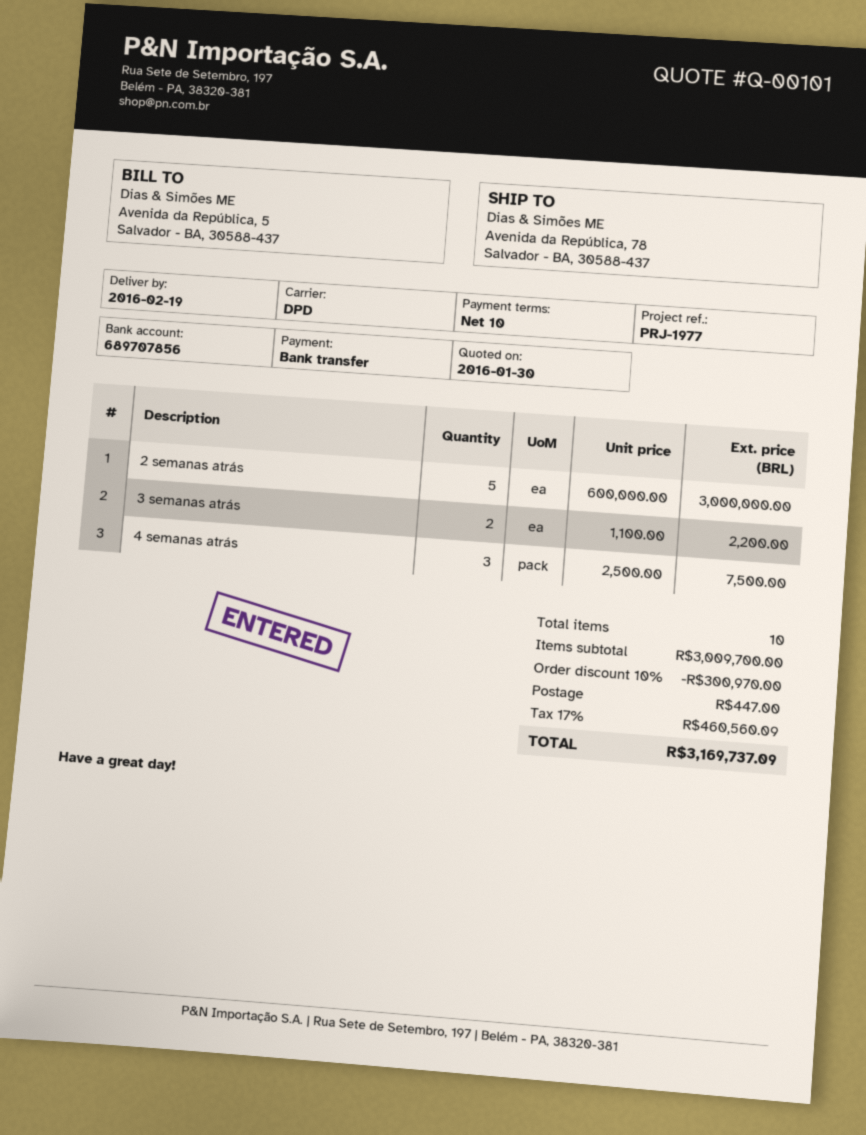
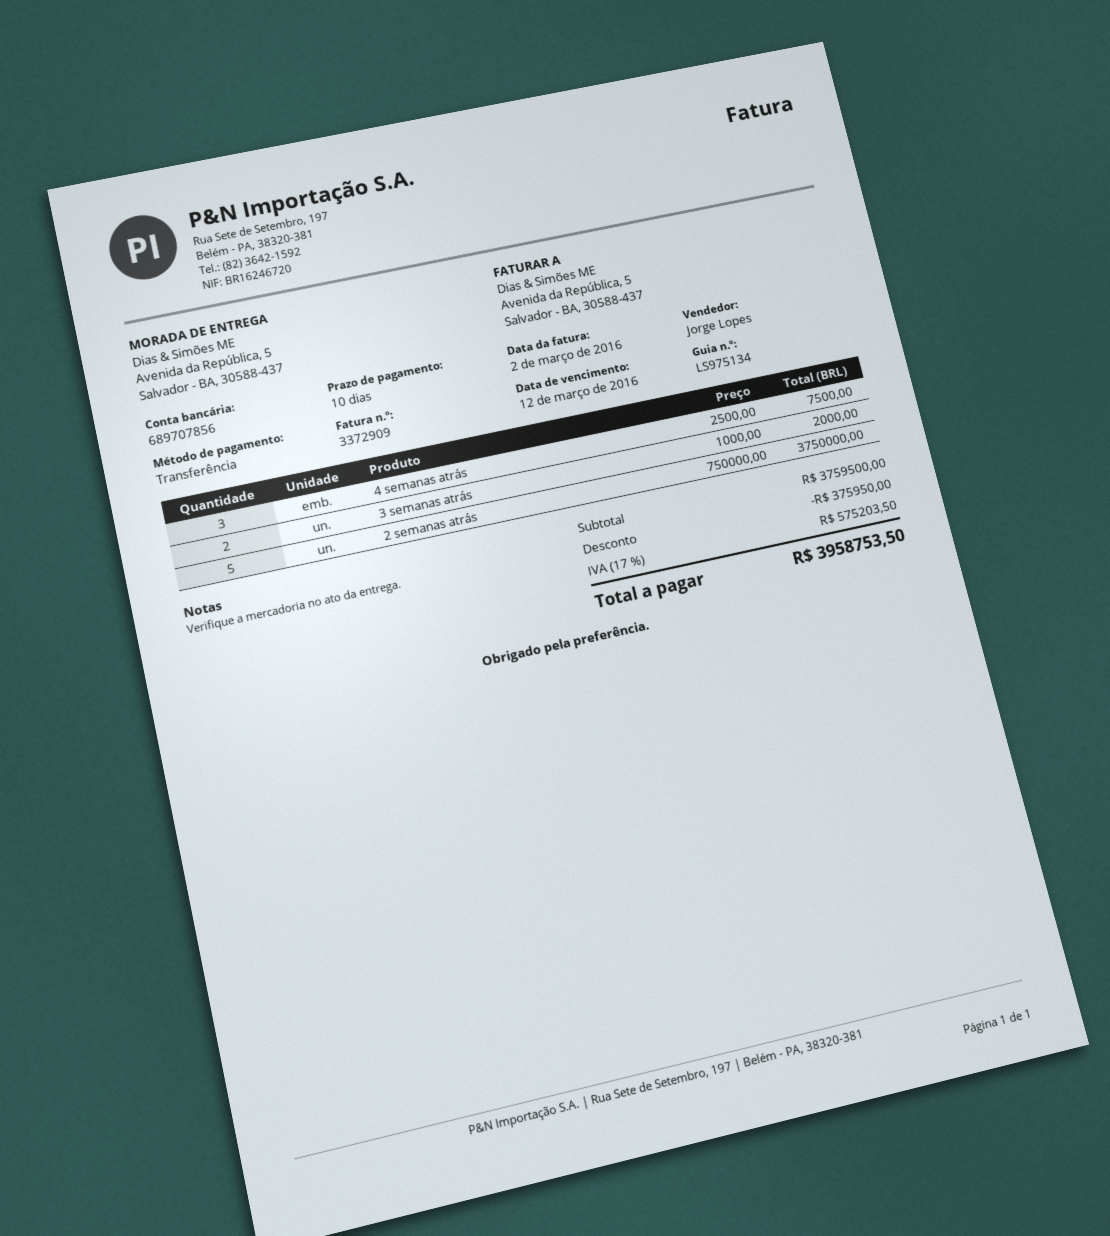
ship to: Avenida da República, 78, Salvador - BA, 30588-437 -> Avenida da República, 5, Salvador - BA, 30588-437
2 semanas atrás: 5 x 600000.00 = 3000000.00 -> 5 x 750000.00 = 3750000.00
3 semanas atrás: 2 x 1100.00 = 2200.00 -> 2 x 1000.00 = 2000.00
subtotal: 3009700.00 -> 3759500.00
discount: 300970.00 -> 375950.00
shipping: 447.00 -> none
tax: 17% = 460560.09 -> 17% = 575203.50
total: 3169737.09 -> 3958753.50

